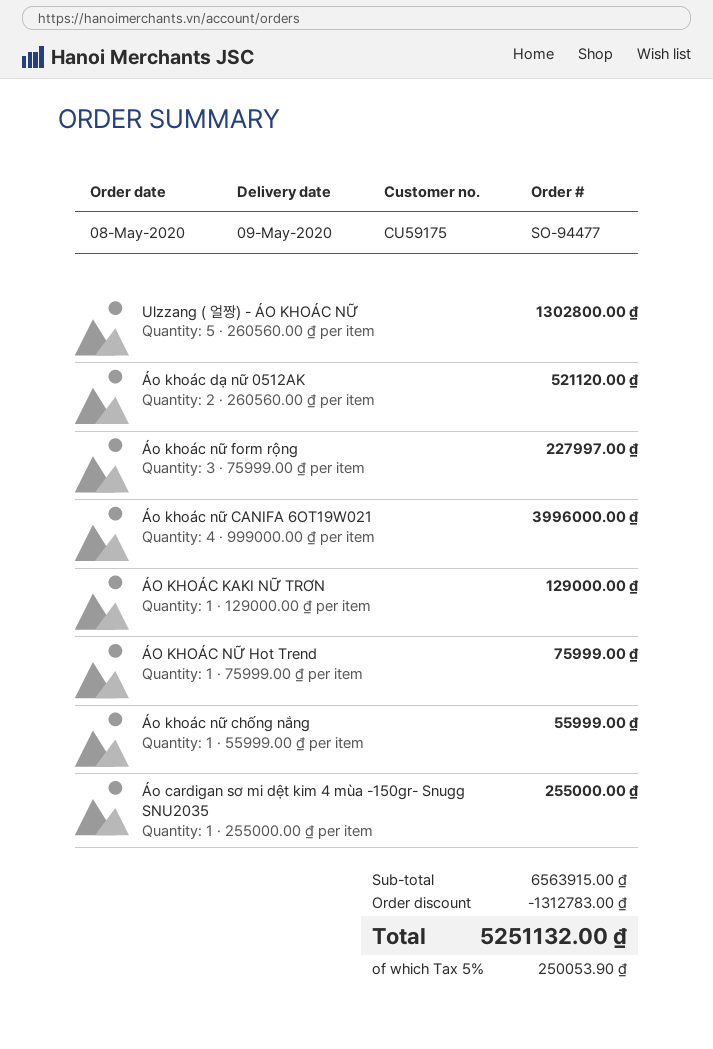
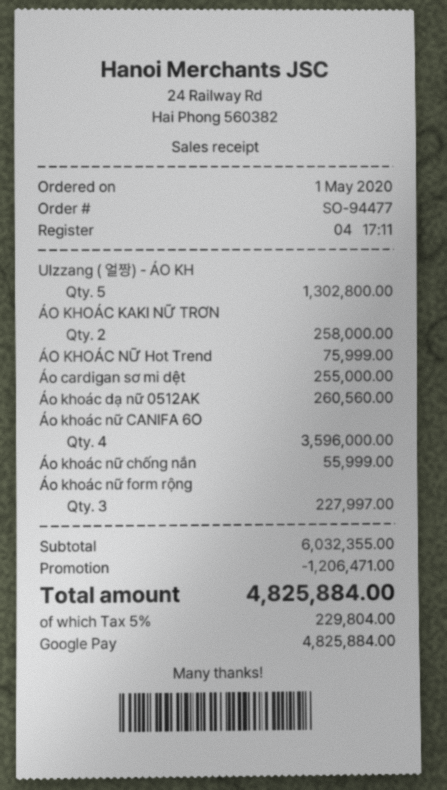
order date: 2020-05-08 -> 2020-05-01
Áo khoác dạ nữ 0512AK: 2 for 521120.00 -> 1 for 260560.00
Áo khoác nữ CANIFA 6OT19W021: 4 for 3996000.00 -> 4 for 3596000.00
ÁO KHOÁC KAKI NỮ TRƠN: 1 for 129000.00 -> 2 for 258000.00
subtotal: 6563915.00 -> 6032355.00
discount: 1312783.00 -> 1206471.00
tax: 5% = 250053.90 -> 5% = 229804.00
total: 5251132.00 -> 4825884.00

